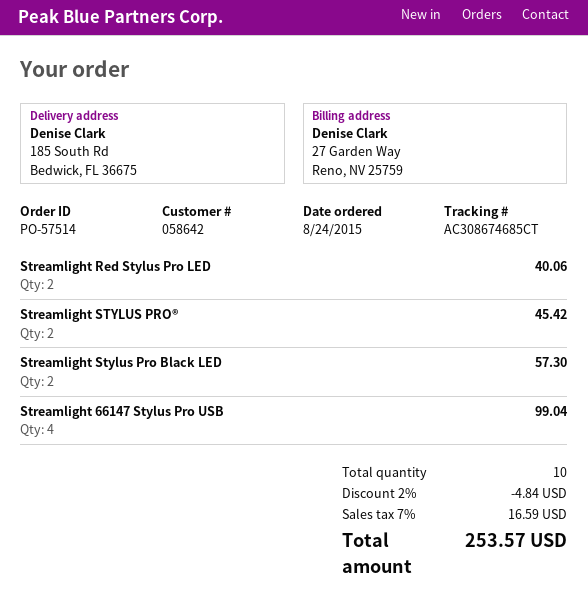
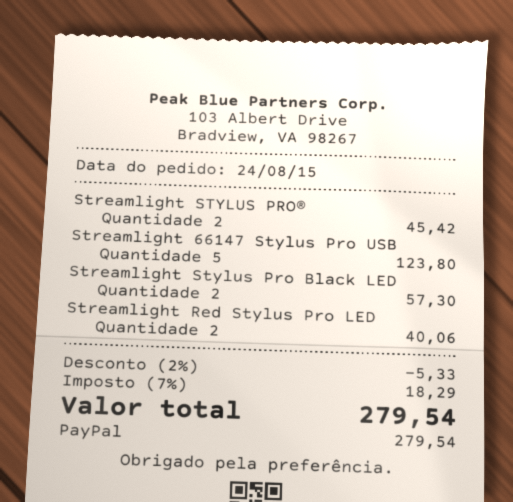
Streamlight 66147 Stylus Pro USB: 4 for 99.04 -> 5 for 123.80
discount: 2% = 4.84 -> 2% = 5.33
tax: 7% = 16.59 -> 7% = 18.29
total: 253.57 -> 279.54

